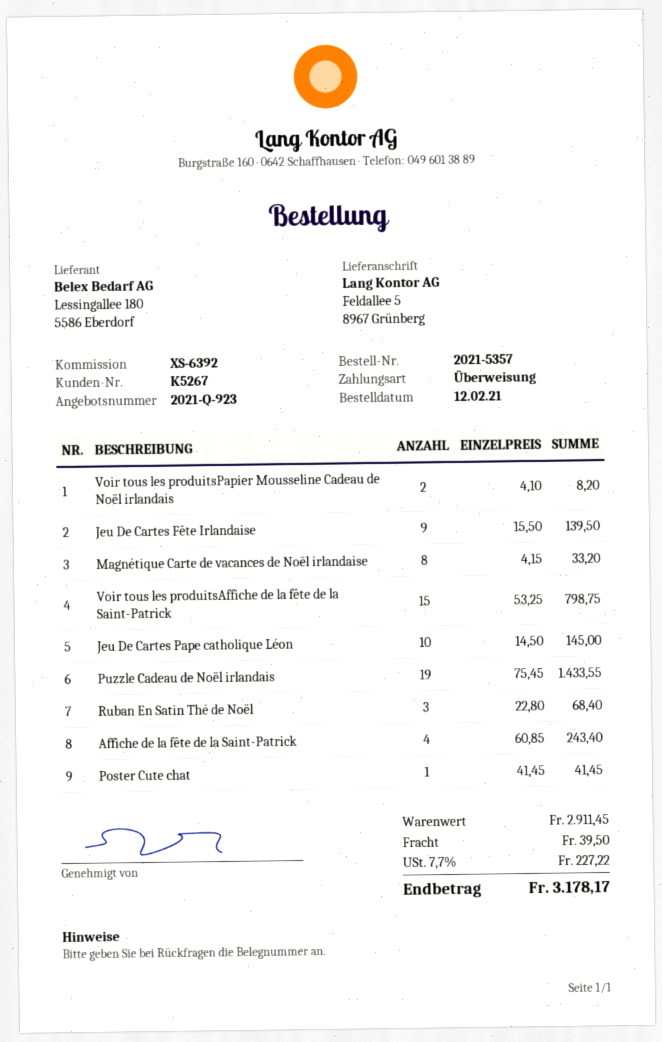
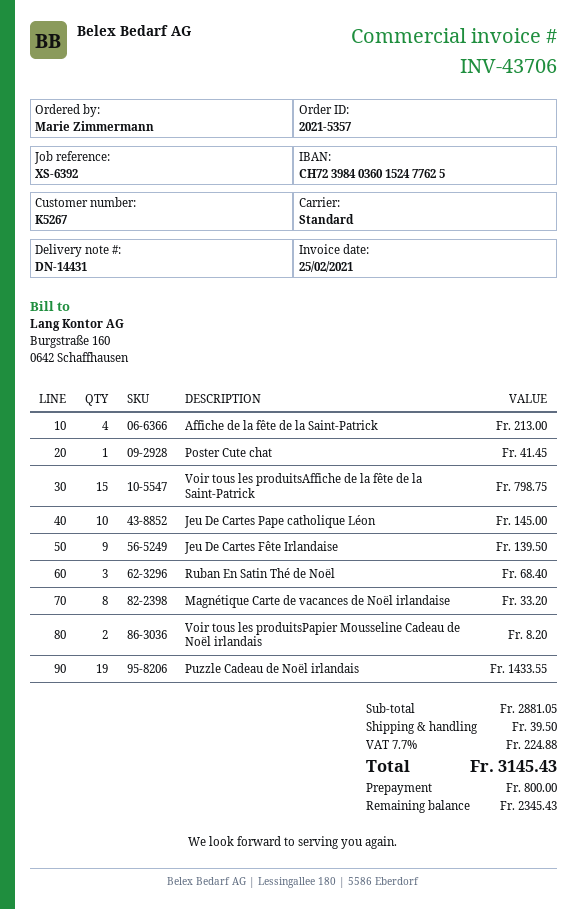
Affiche de la fête de la Saint-Patrick: 4 for 243.40 -> 4 for 213.00
subtotal: 2911.45 -> 2881.05
tax: 7.7% = 227.22 -> 7.7% = 224.88
total: 3178.17 -> 3145.43

